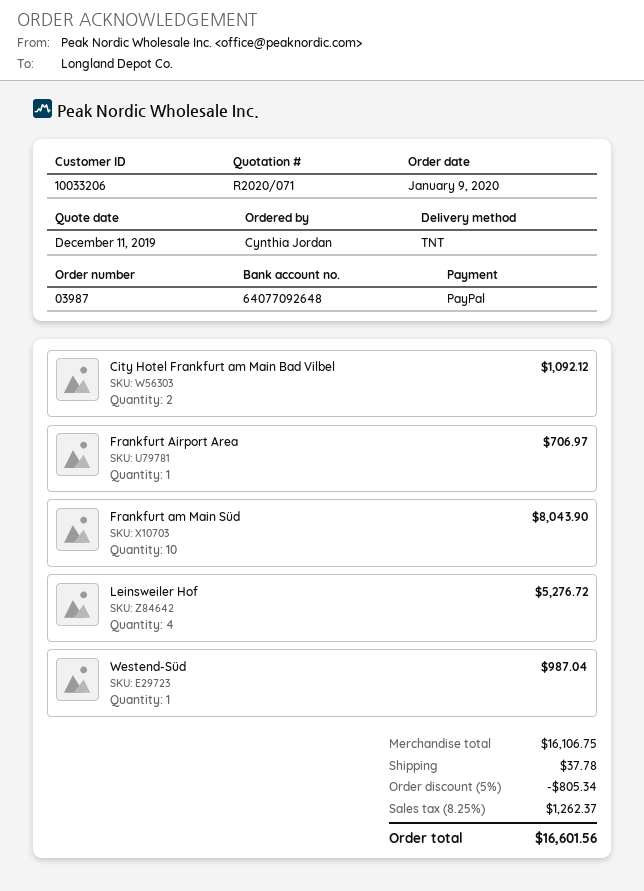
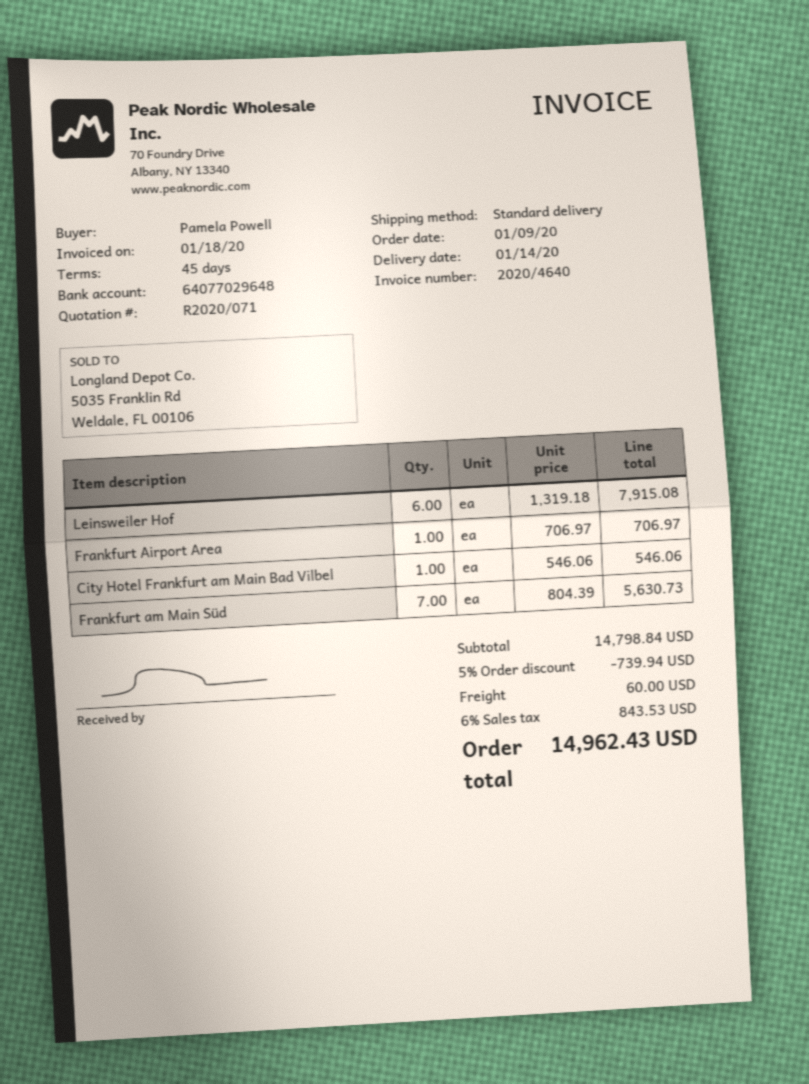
ordered by: Cynthia Jordan -> Pamela Powell
bank account: 64077092648 -> 64077029648
shipping method: TNT -> standard
City Hotel Frankfurt am Main Bad Vilbel: 2 for 1092.12 -> 1 for 546.06
Frankfurt am Main Süd: 10 for 8043.90 -> 7 for 5630.73
Leinsweiler Hof: 4 for 5276.72 -> 6 for 7915.08
Westend-Süd: 1 for 987.04 -> none
subtotal: 16106.75 -> 14798.84
discount: 5% = 805.34 -> 5% = 739.94
shipping: 37.78 -> 60.00
tax: 8.25% = 1262.37 -> 6% = 843.53
total: 16601.56 -> 14962.43

